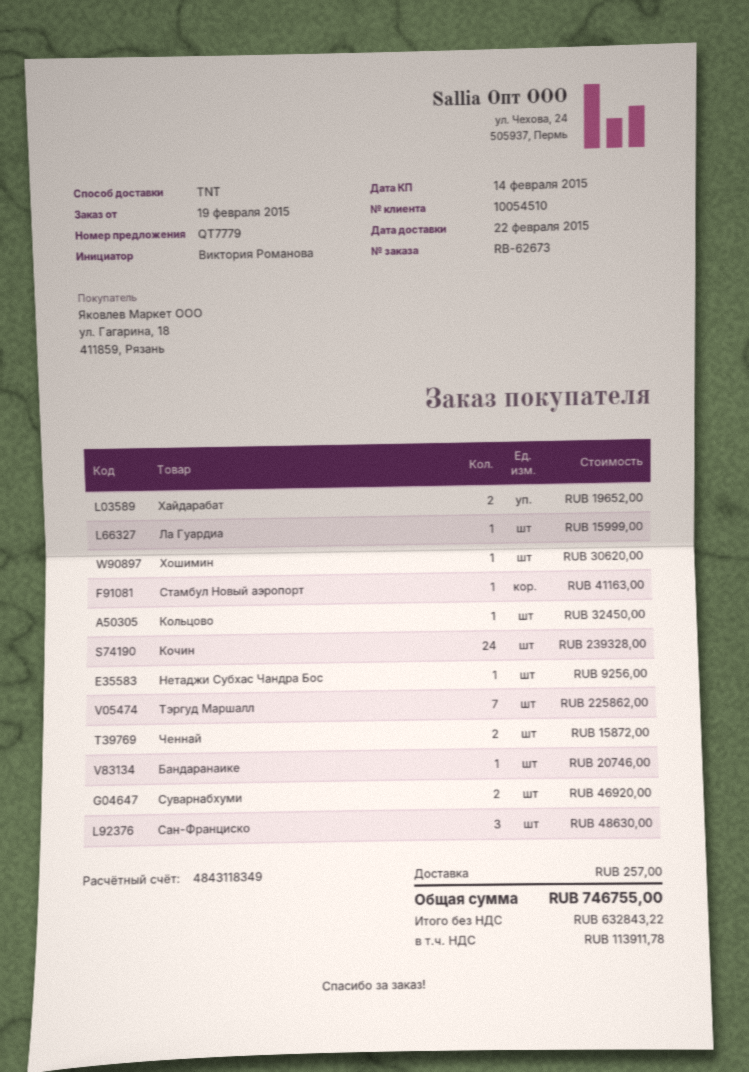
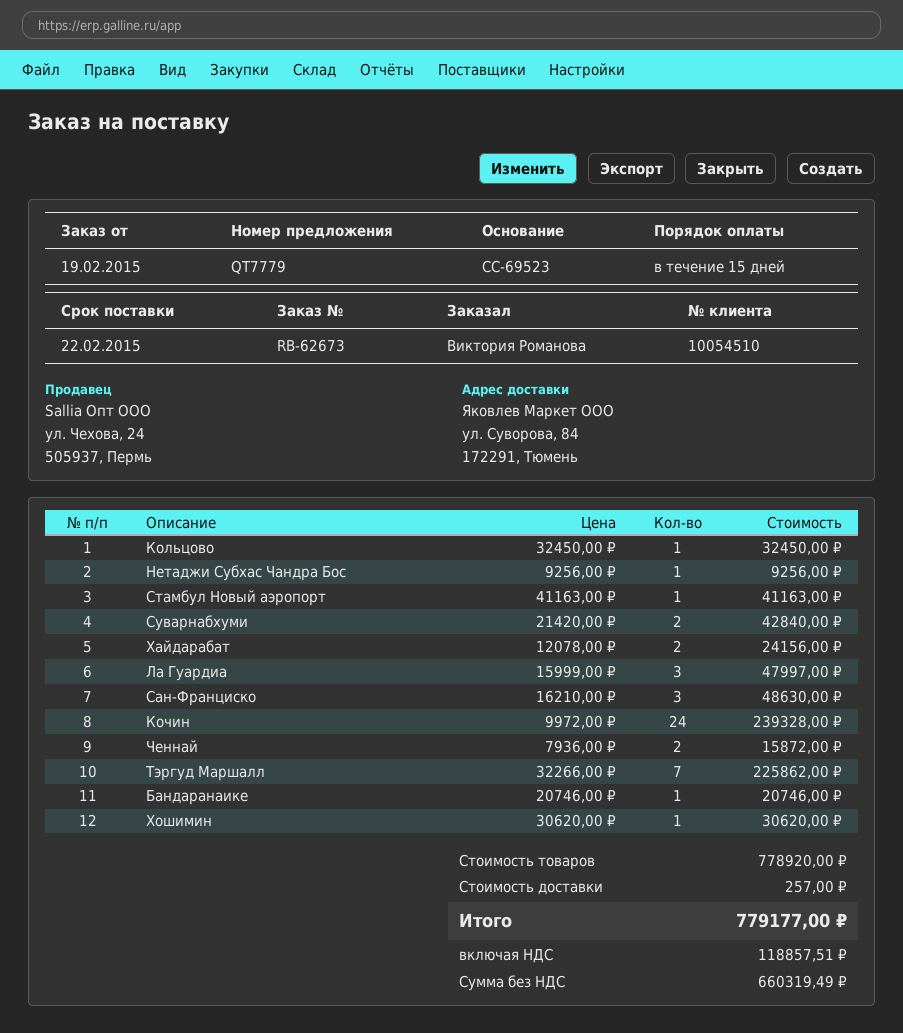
Хайдарабат: 2 for 19652.00 -> 2 for 24156.00
Ла Гуардиа: 1 for 15999.00 -> 3 for 47997.00
Суварнабхуми: 2 for 46920.00 -> 2 for 42840.00
net: 632843.22 -> 660319.49
tax: 113911.78 -> 118857.51
total: 746755.00 -> 779177.00

